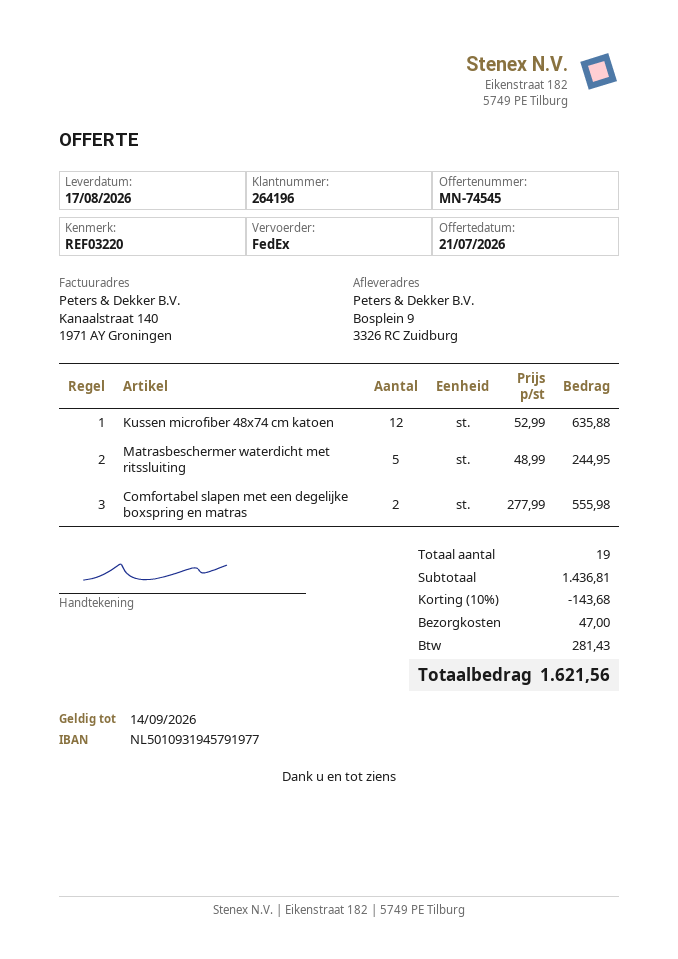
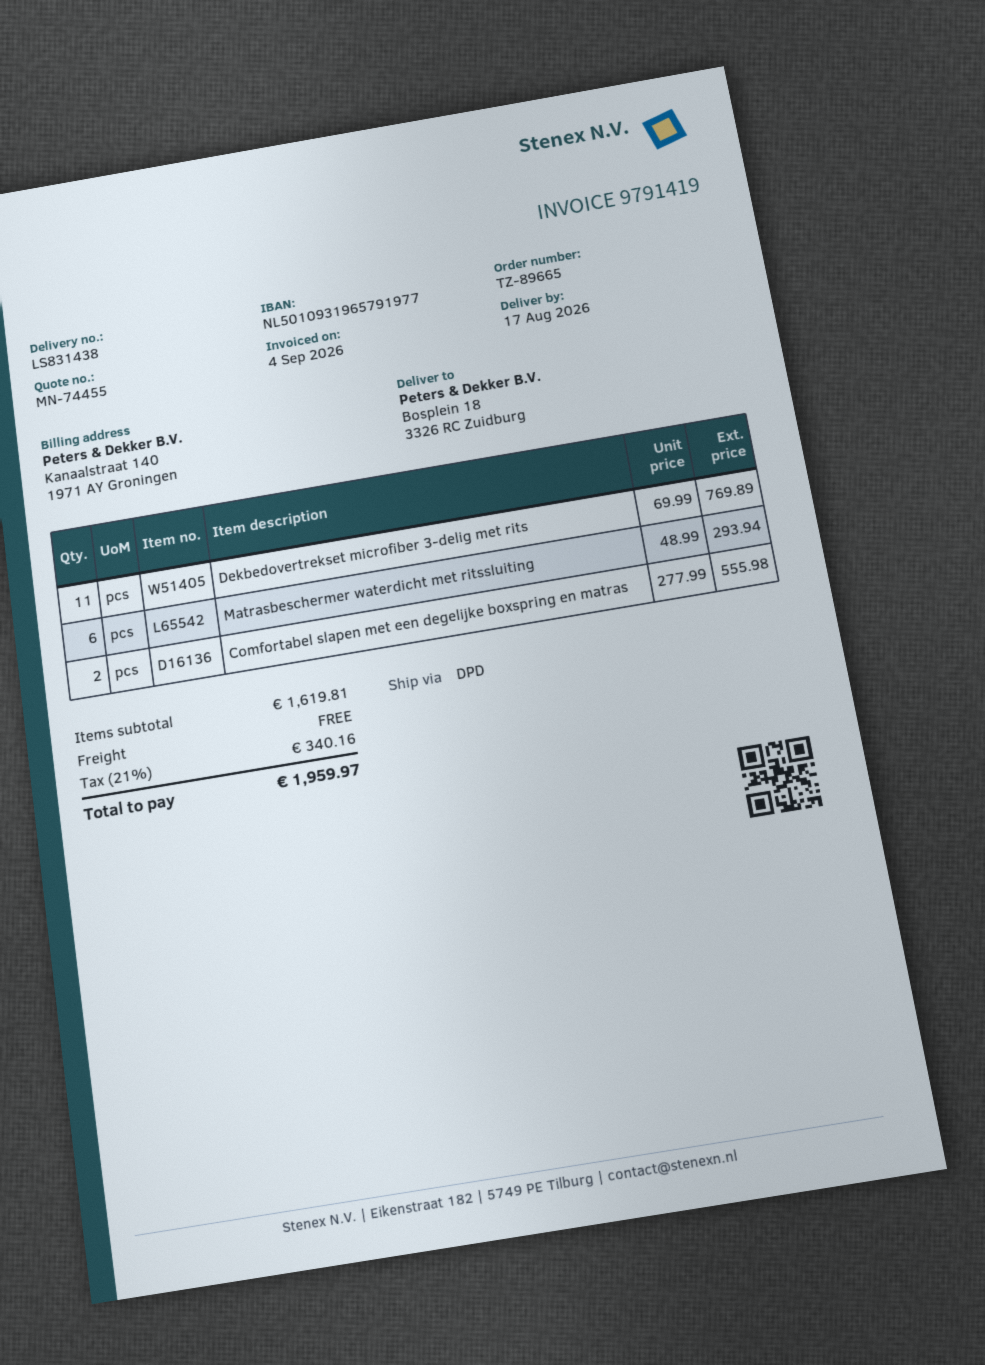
quote number: MN-74545 -> MN-74455
bank account: NL5010931945791977 -> NL5010931965791977
shipping method: FedEx -> DPD
ship to: Bosplein 9, 3326 RC Zuidburg -> Bosplein 18, 3326 RC Zuidburg
Kussen microfiber 48x74 cm katoen: 12 x 52.99 = 635.88 -> none
Matrasbeschermer waterdicht met ritssluiting: 5 x 48.99 = 244.95 -> 6 x 48.99 = 293.94
Dekbedovertrekset microfiber 3-delig met rits: none -> 11 x 69.99 = 769.89
subtotal: 1436.81 -> 1619.81
discount: 10% = 143.68 -> none
shipping: 47.00 -> 0.00
tax: 281.43 -> 340.16
total: 1621.56 -> 1959.97

